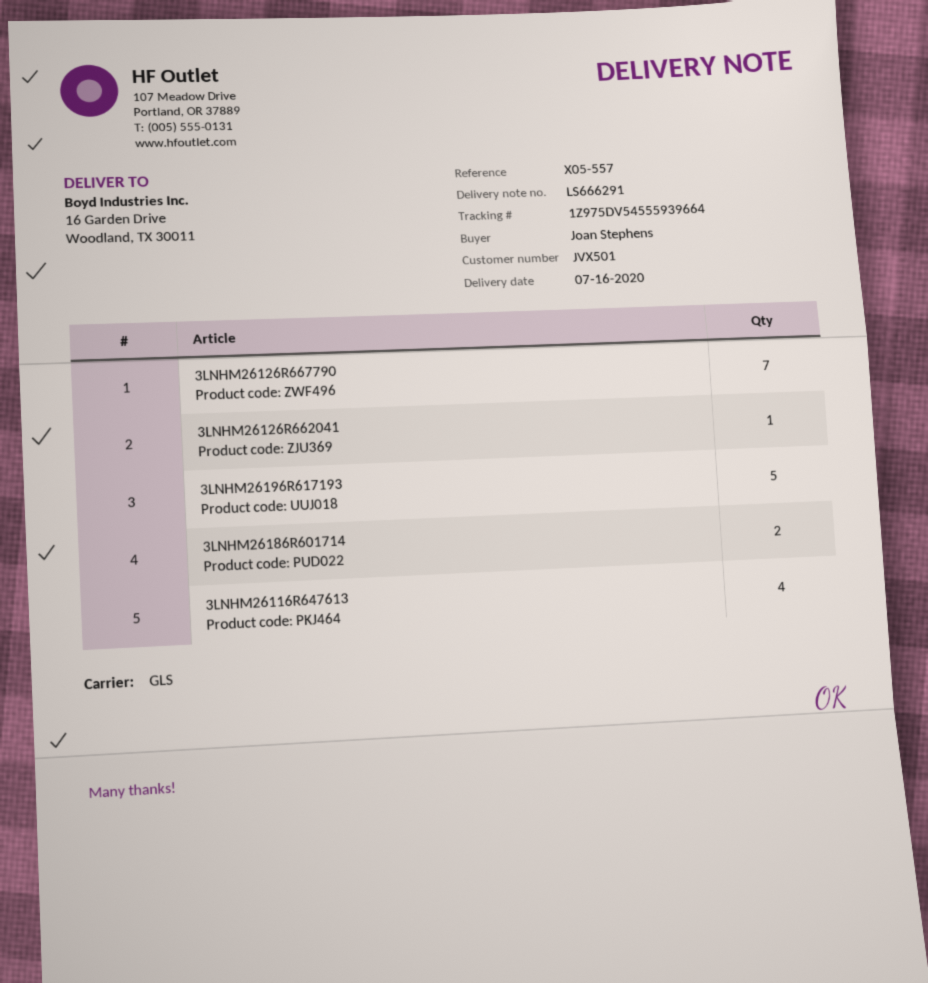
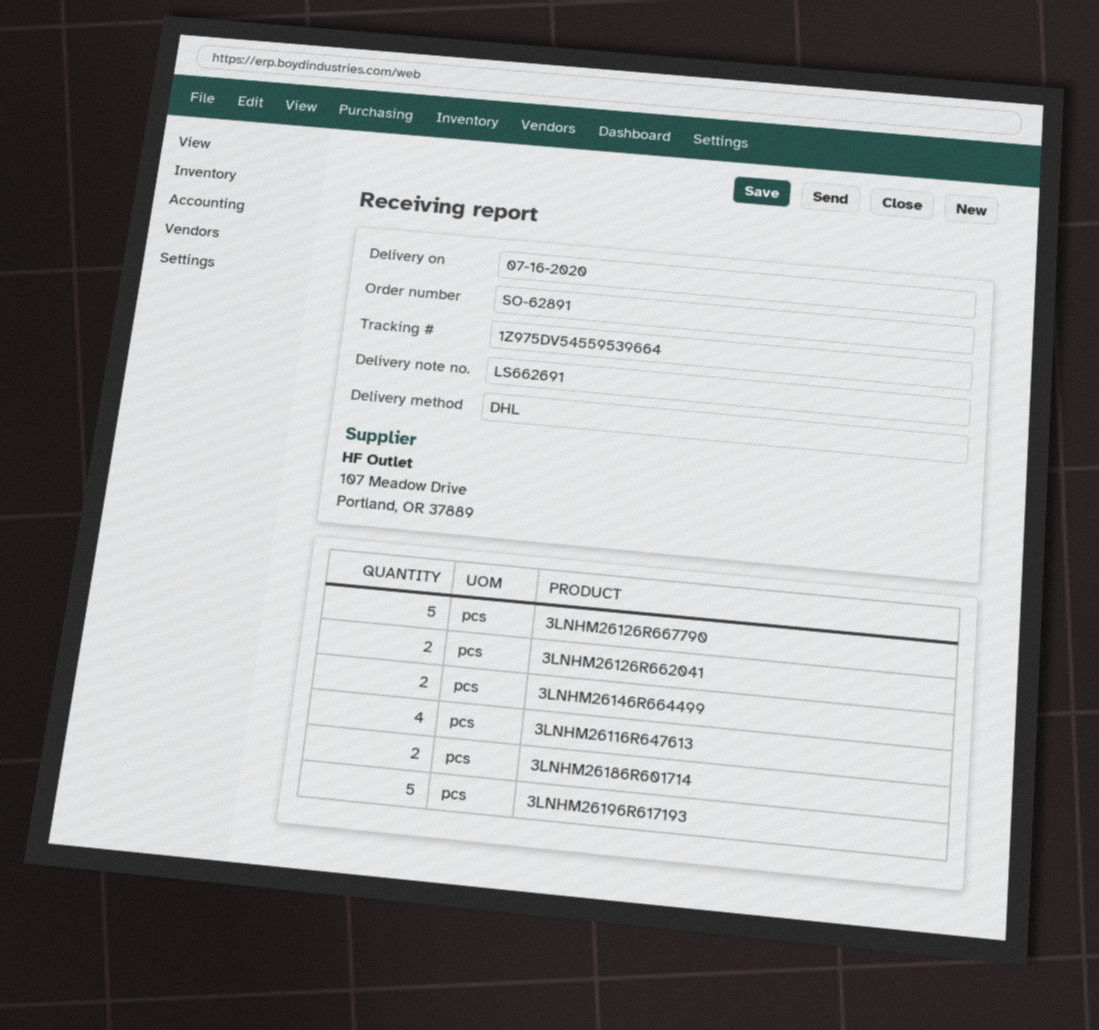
delivery note number: LS666291 -> LS662691
shipping method: GLS -> DHL
tracking number: 1Z975DV54555939664 -> 1Z975DV54559539664
3LNHM26126R667790: 7 -> 5
3LNHM26126R662041: 1 -> 2
3LNHM26146R664499: none -> 2

